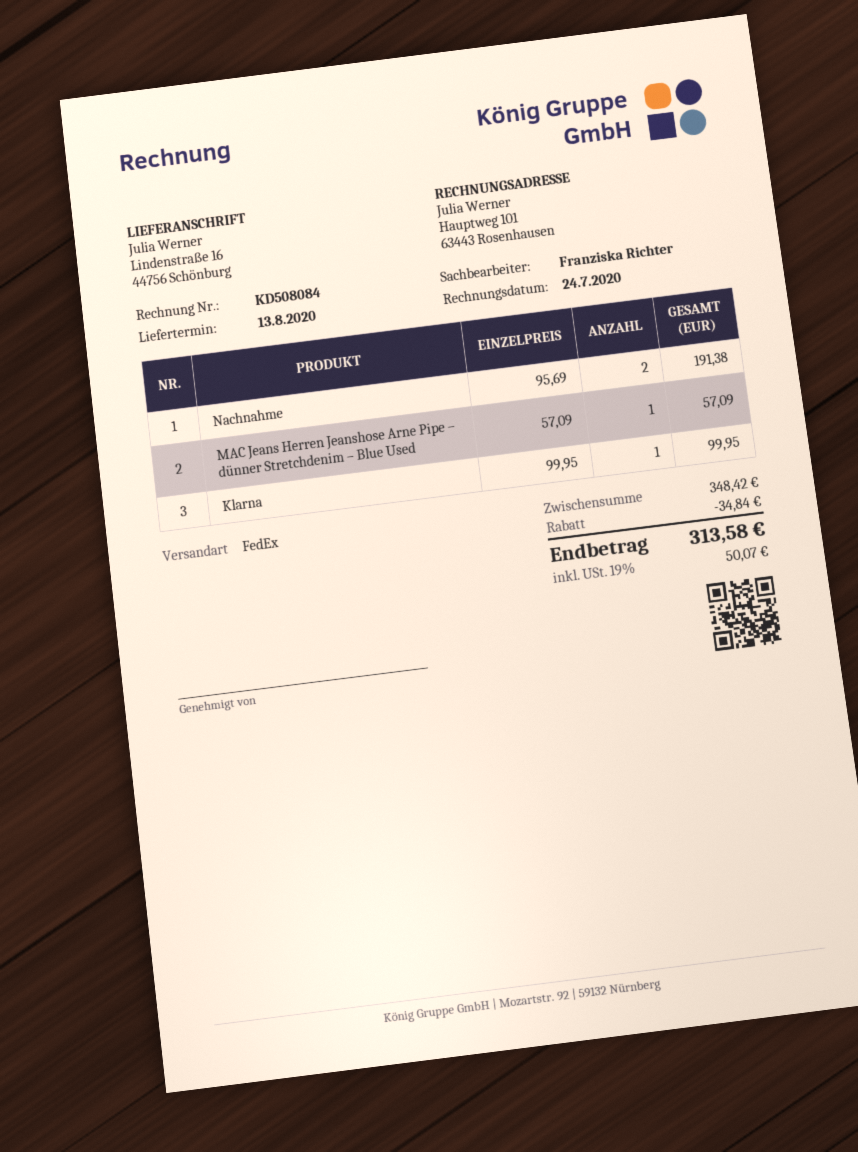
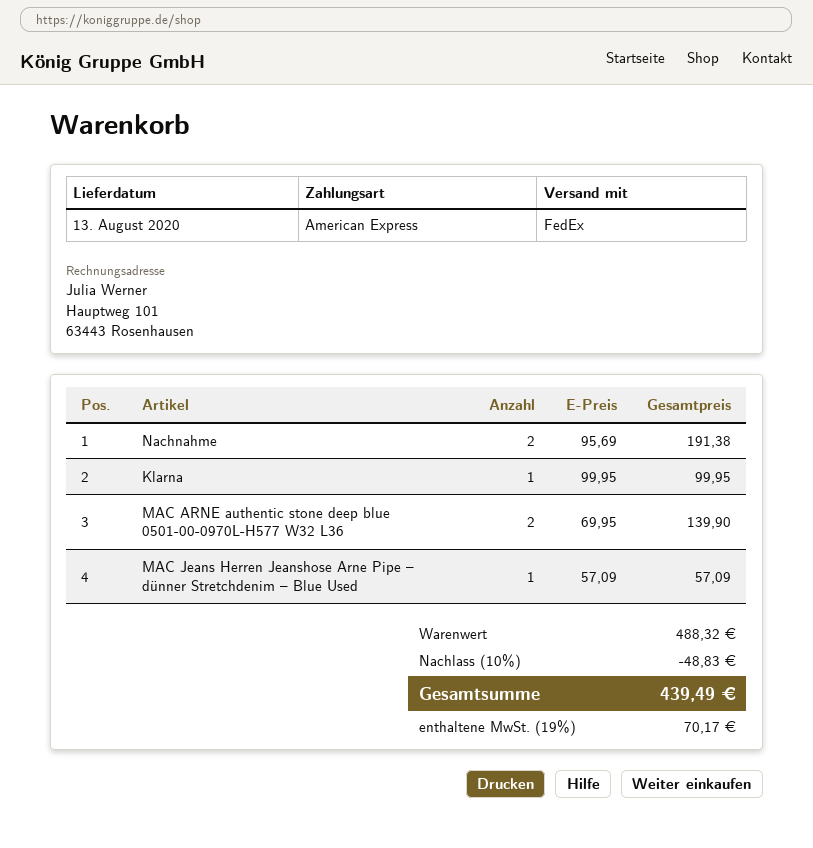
MAC ARNE authentic stone deep blue 0501-00-0970L-H577 W32 L36: none -> 2 x 69.95 = 139.90
subtotal: 348.42 -> 488.32
discount: 34.84 -> 48.83
tax: 19% = 50.07 -> 19% = 70.17
total: 313.58 -> 439.49

